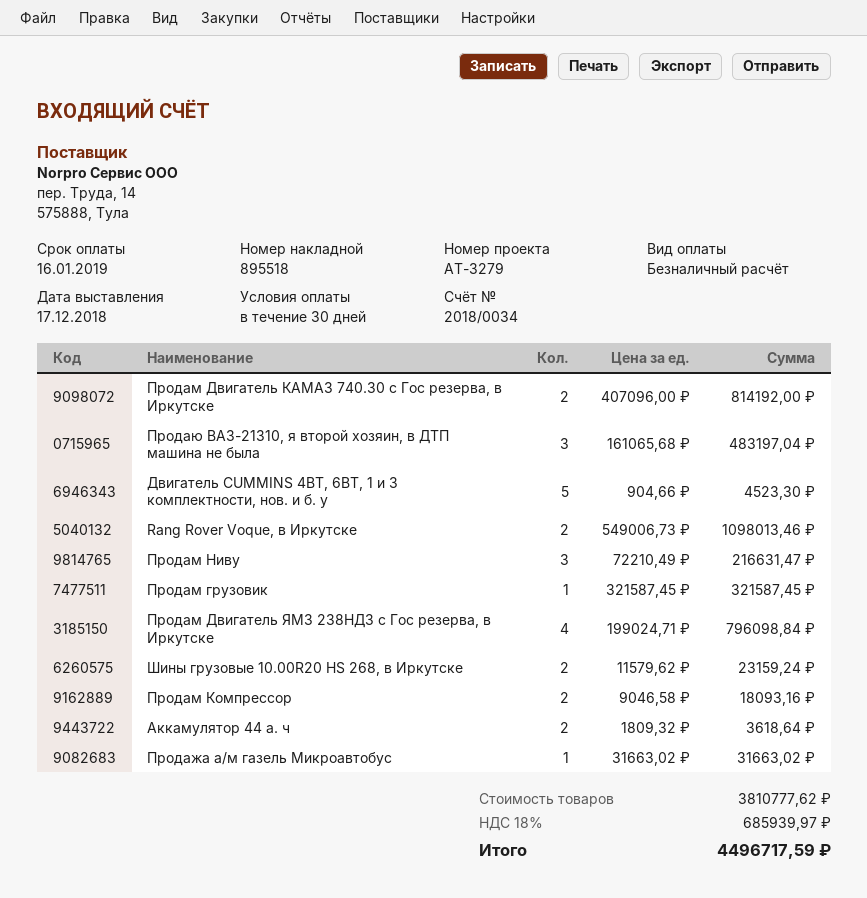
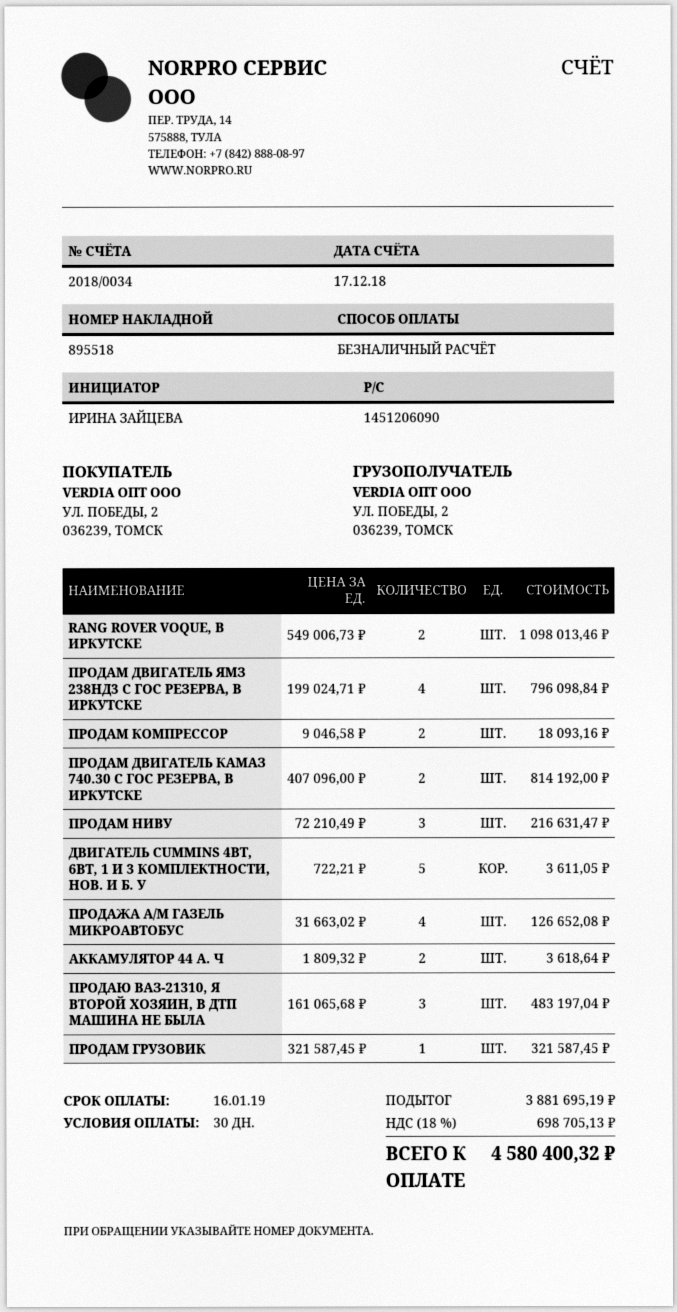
Двигатель CUMMINS 4BT, 6BT, 1 и 3 комплектности, нов. и б. у: 5 x 904.66 = 4523.30 -> 5 x 722.21 = 3611.05
Шины грузовые 10.00R20 HS 268, в Иркутске: 2 x 11579.62 = 23159.24 -> none
Продажа а/м газель Микроавтобус: 1 x 31663.02 = 31663.02 -> 4 x 31663.02 = 126652.08
subtotal: 3810777.62 -> 3881695.19
tax: 18% = 685939.97 -> 18% = 698705.13
total: 4496717.59 -> 4580400.32

